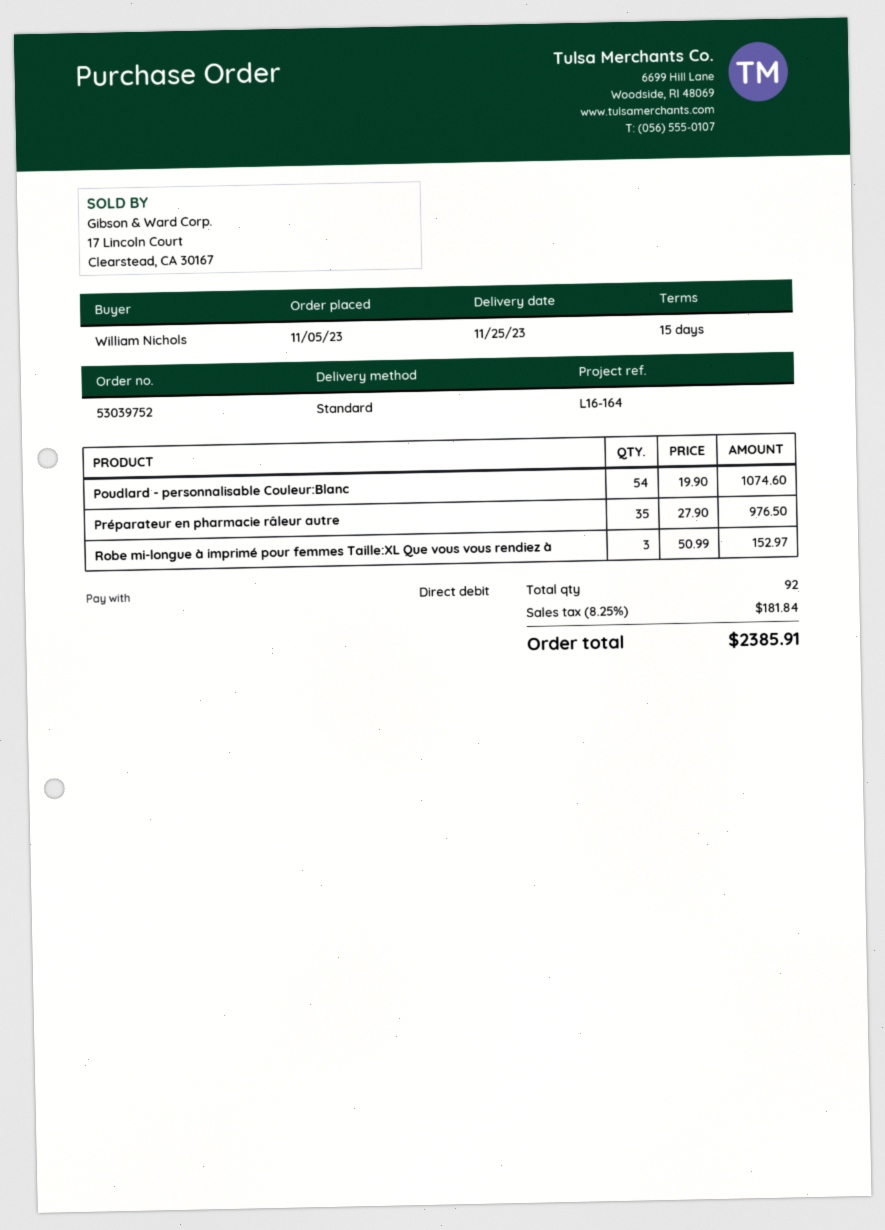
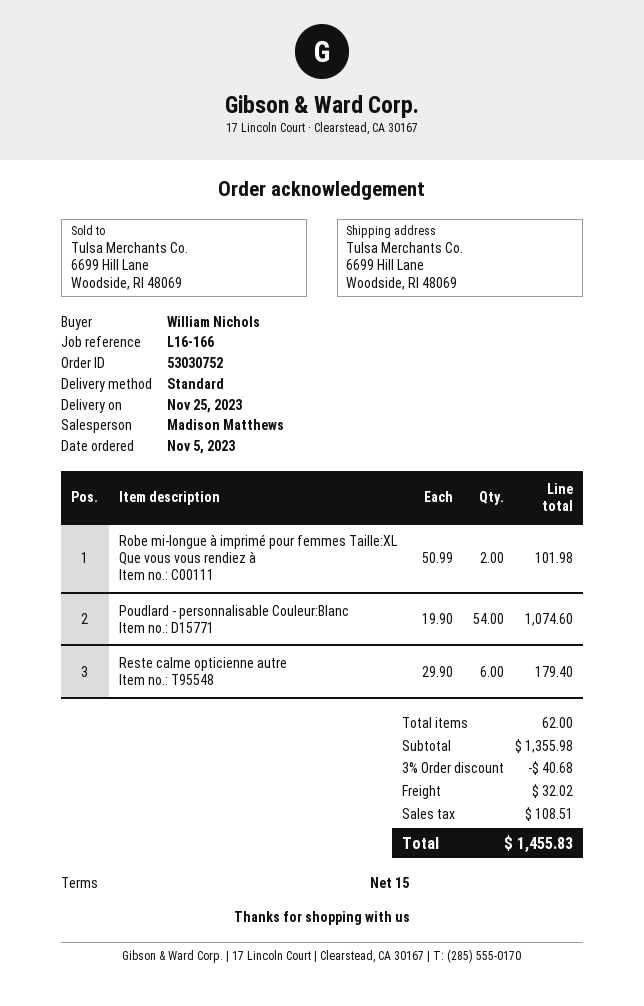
order number: 53039752 -> 53030752
reference: L16-164 -> L16-166
Préparateur en pharmacie râleur autre: 35 x 27.90 = 976.50 -> none
Robe mi-longue à imprimé pour femmes Taille:XL Que vous vous rendiez à: 3 x 50.99 = 152.97 -> 2 x 50.99 = 101.98
Reste calme opticienne autre: none -> 6 x 29.90 = 179.40
total quantity: 92 -> 62
discount: none -> 3% = 40.68
shipping: none -> 32.02
tax: 181.84 -> 108.51
total: 2385.91 -> 1455.83

